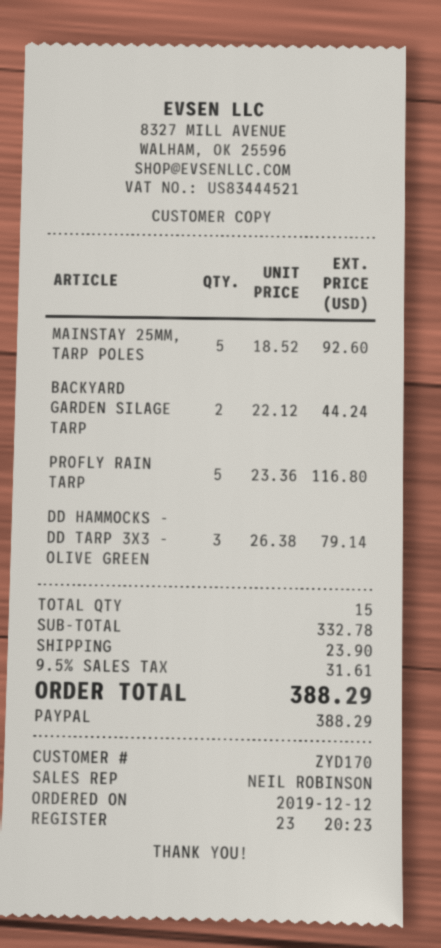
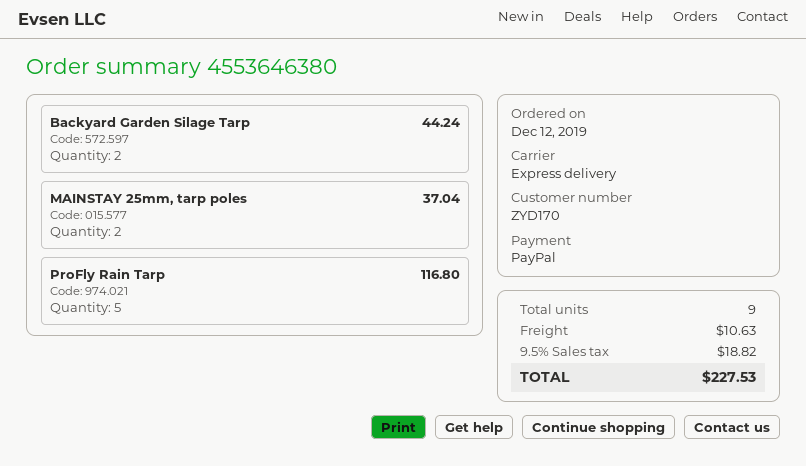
MAINSTAY 25MM, TARP POLES: 5 for 92.60 -> 2 for 37.04
DD HAMMOCKS - DD TARP 3X3 - OLIVE GREEN: 3 for 79.14 -> none
total quantity: 15 -> 9
shipping: 23.90 -> 10.63
tax: 9.5% = 31.61 -> 9.5% = 18.82
total: 388.29 -> 227.53

